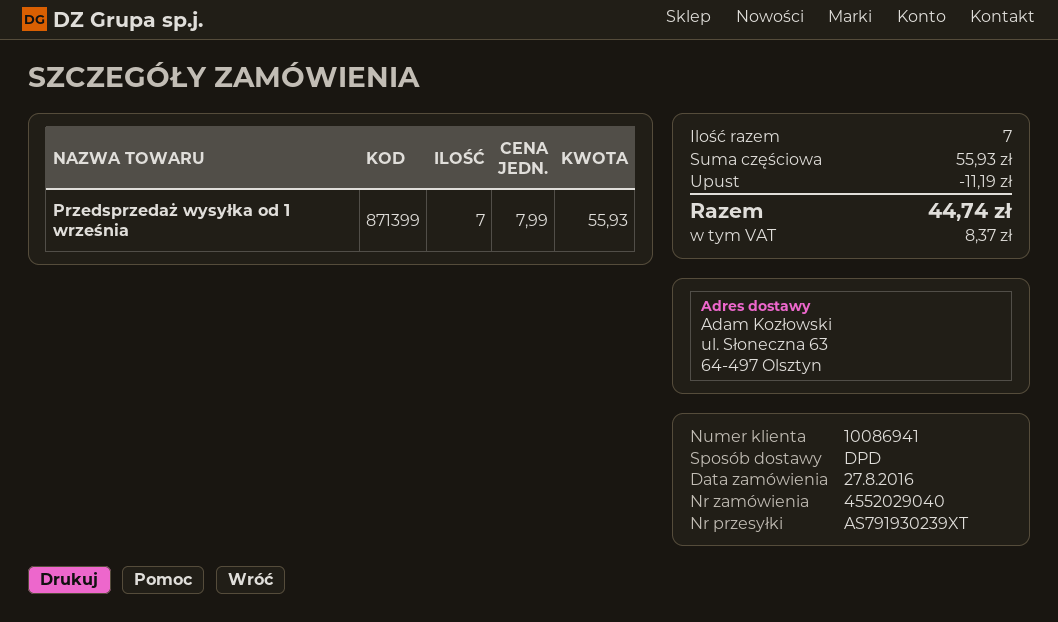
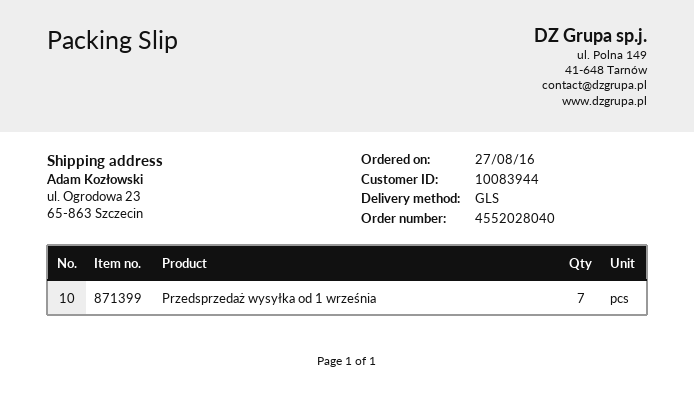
order number: 4552029040 -> 4552028040
customer number: 10086941 -> 10083944
shipping method: DPD -> GLS
ship to: ul. Słoneczna 63, 64-497 Olsztyn -> ul. Ogrodowa 23, 65-863 Szczecin

